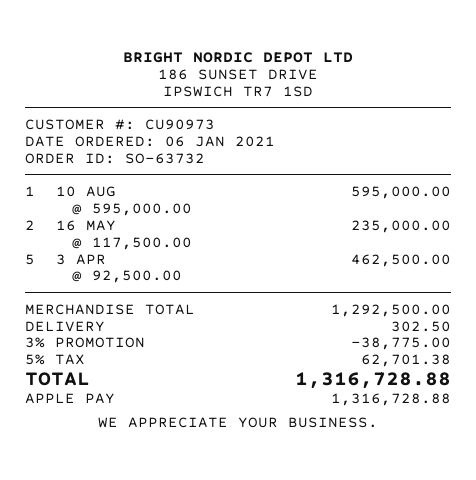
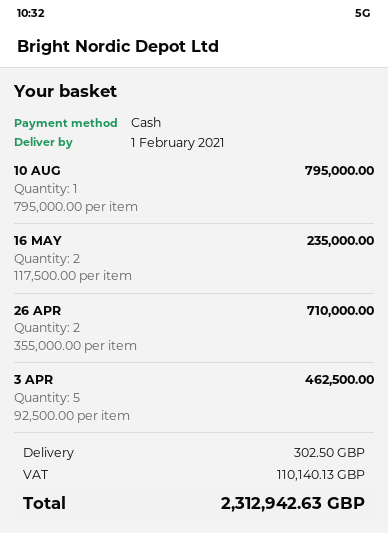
payment method: Apple Pay -> cash
10 AUG: 1 x 595000.00 = 595000.00 -> 1 x 795000.00 = 795000.00
26 APR: none -> 2 x 355000.00 = 710000.00
discount: 3% = 38775.00 -> none
tax: 62701.38 -> 110140.13
total: 1316728.88 -> 2312942.63

